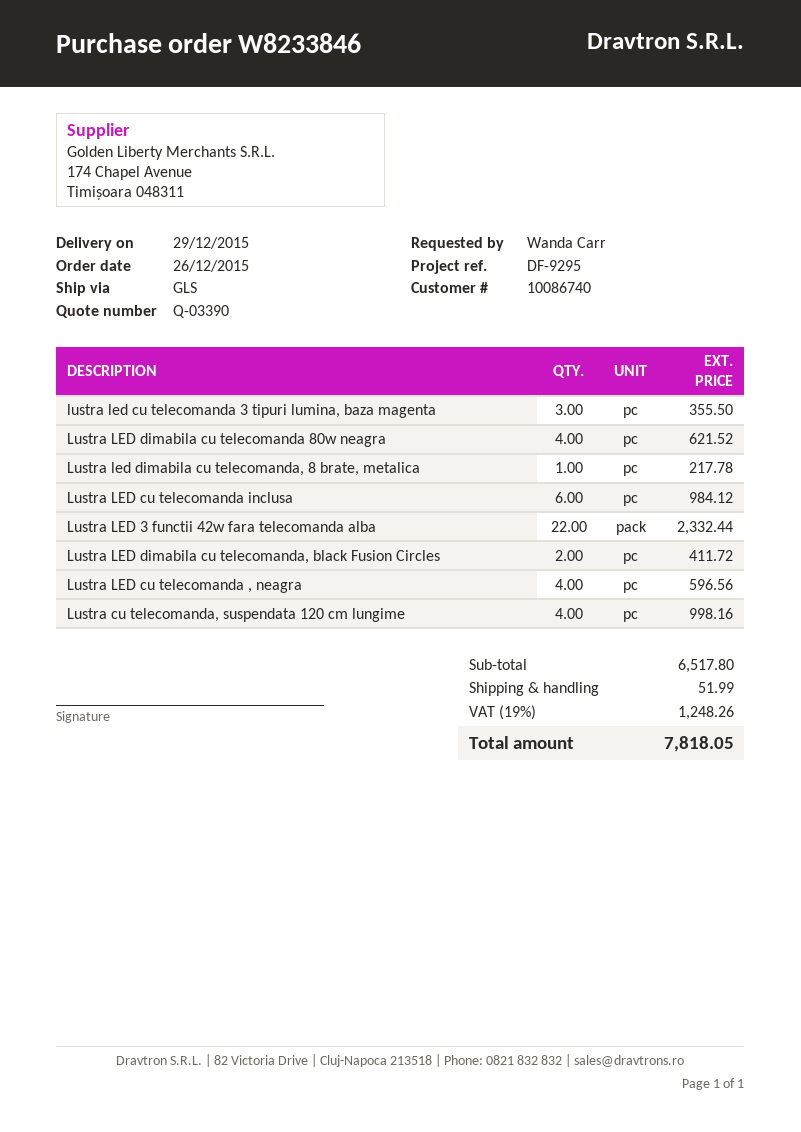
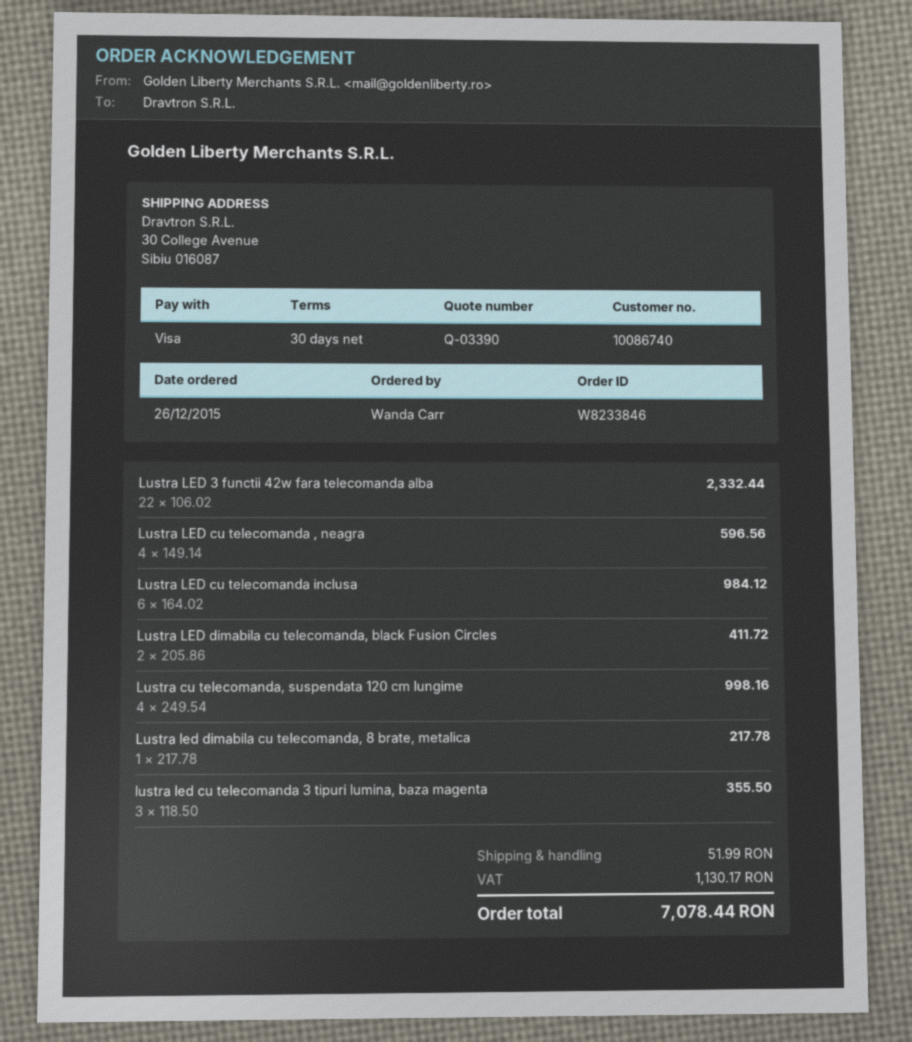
Lustra LED dimabila cu telecomanda 80w neagra: 4 for 621.52 -> none
tax: 1248.26 -> 1130.17
total: 7818.05 -> 7078.44

